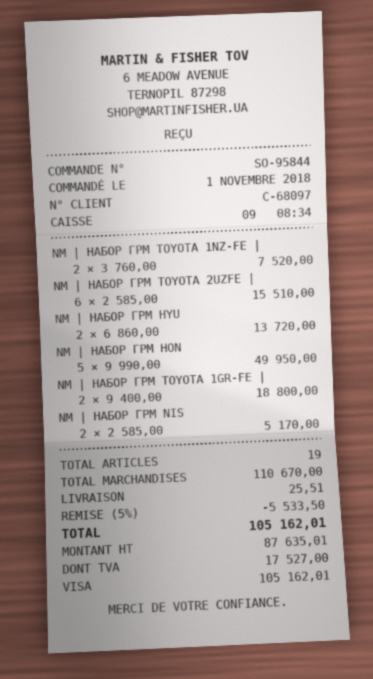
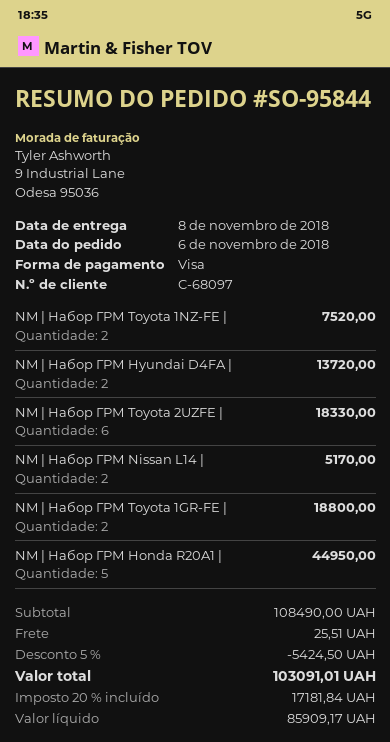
order date: 2018-11-01 -> 2018-11-06
NM | НАБОР ГРМ TOYOTA 2UZFE |: 6 for 15510.00 -> 6 for 18330.00
NM | НАБОР ГРМ HON: 5 for 49950.00 -> 5 for 44950.00
subtotal: 110670.00 -> 108490.00
discount: 5% = 5533.50 -> 5% = 5424.50
net: 87635.01 -> 85909.17
tax: 17527.00 -> 17181.84
total: 105162.01 -> 103091.01

